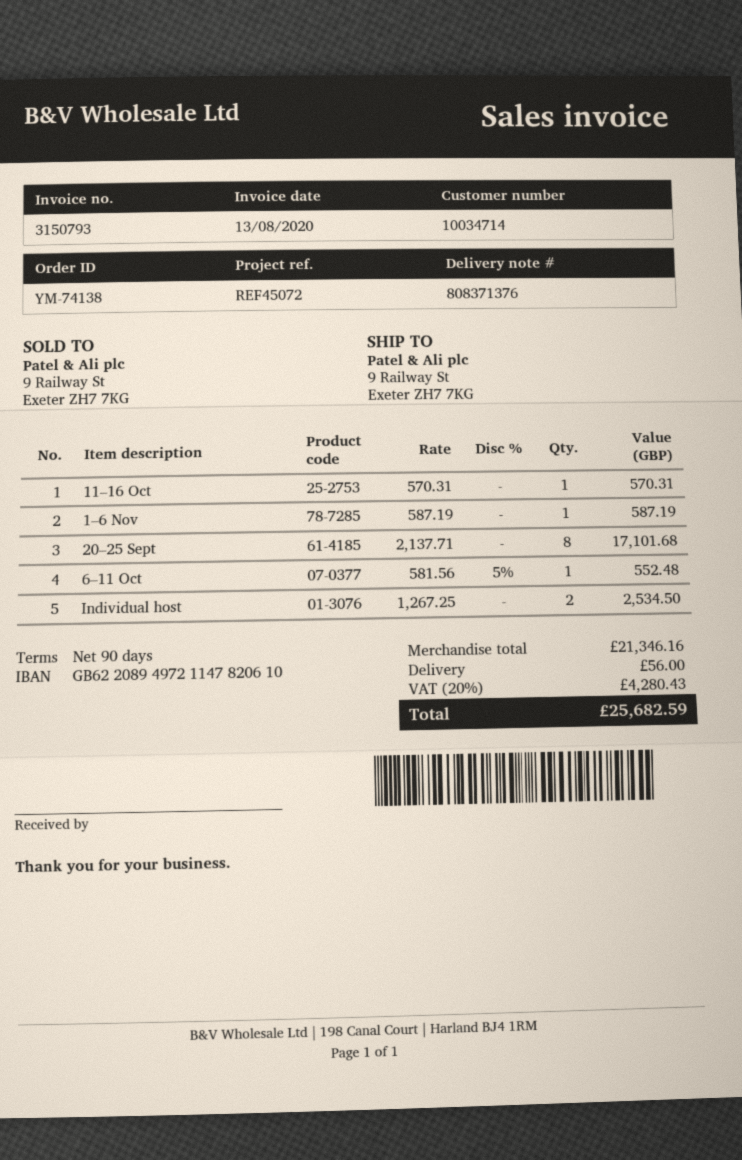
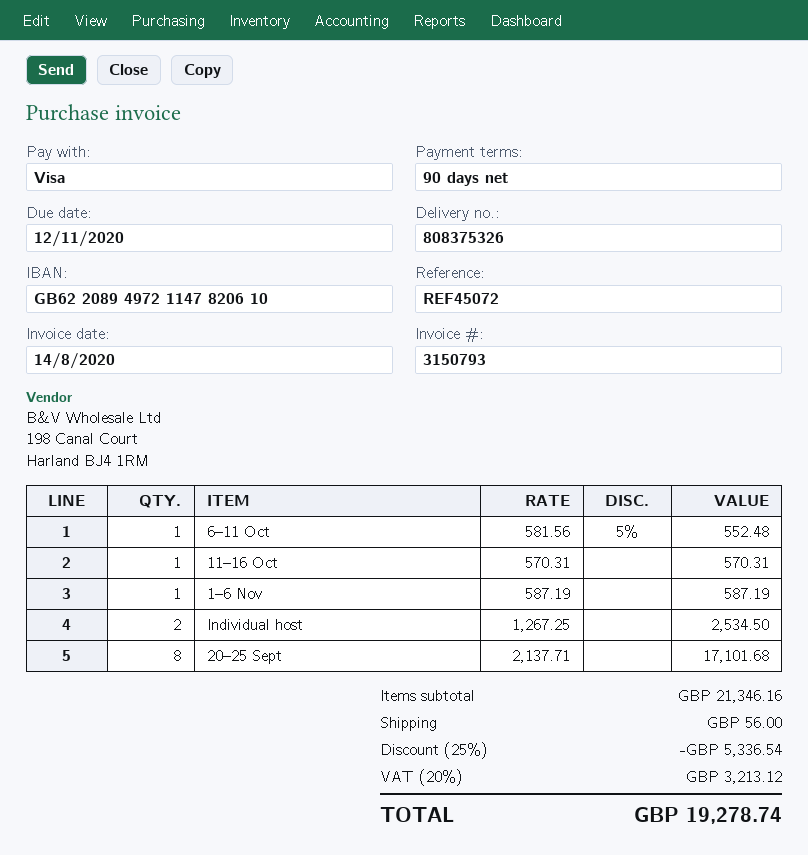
delivery note number: 808371376 -> 808375326
invoice date: 2020-08-13 -> 2020-08-14
discount: none -> 25% = 5336.54
tax: 20% = 4280.43 -> 20% = 3213.12
total: 25682.59 -> 19278.74

